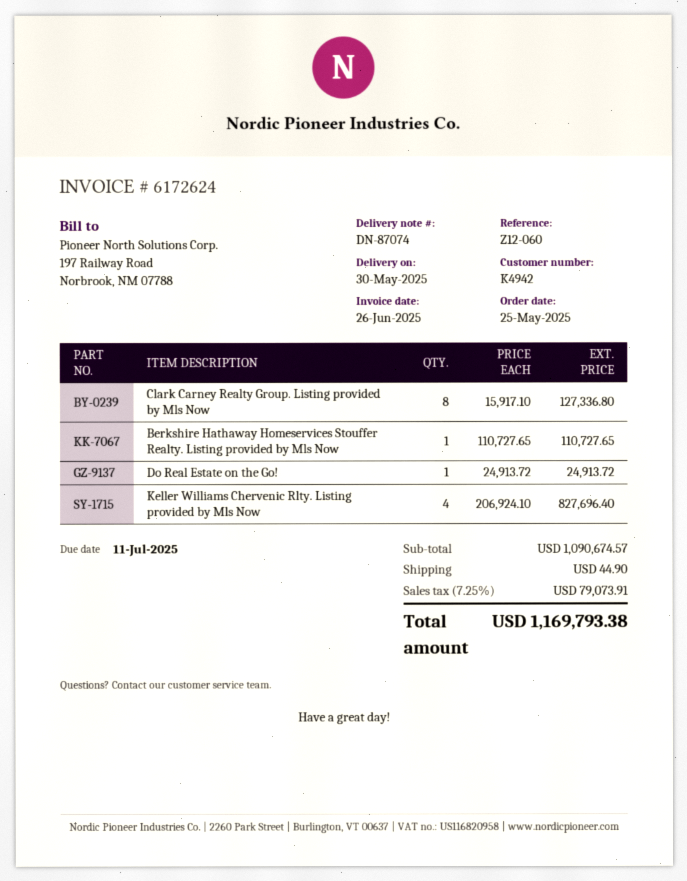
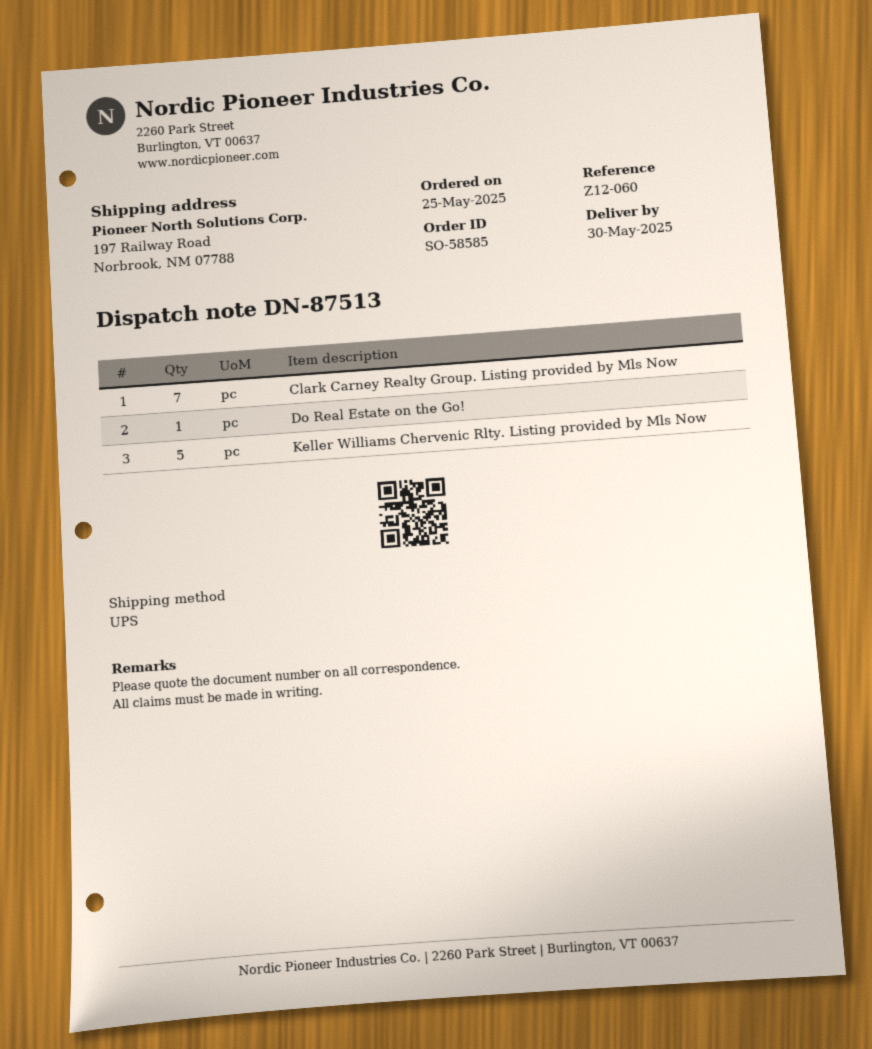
delivery note number: DN-87074 -> DN-87513
Clark Carney Realty Group. Listing provided by Mls Now: 8 -> 7
Berkshire Hathaway Homeservices Stouffer Realty. Listing provided by Mls Now: 1 -> none
Keller Williams Chervenic Rlty. Listing provided by Mls Now: 4 -> 5

